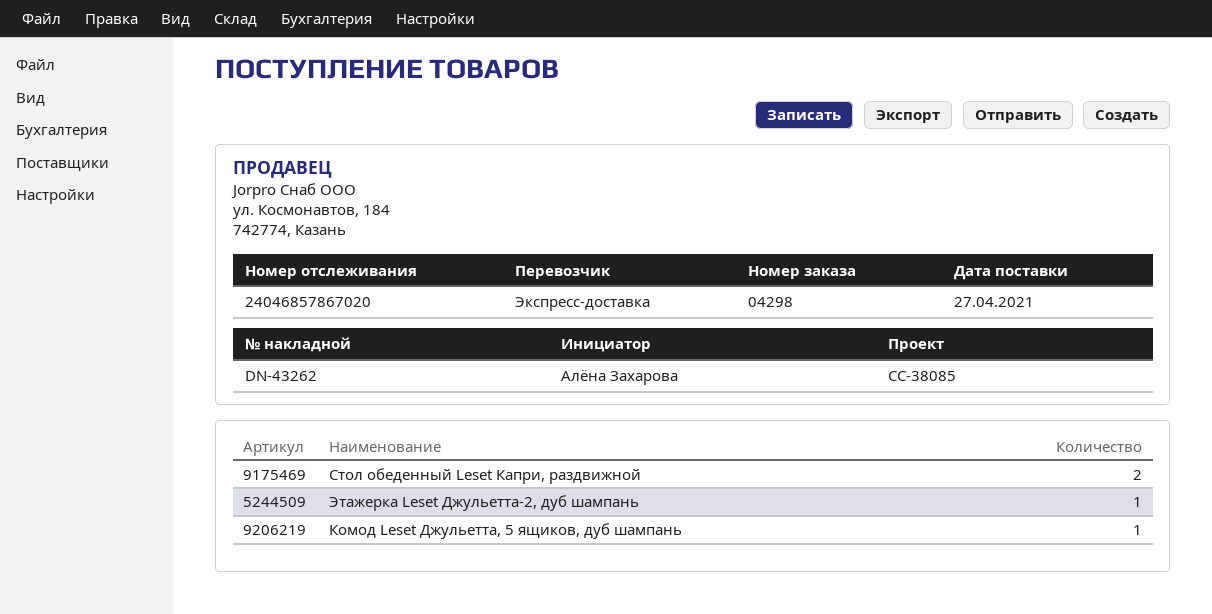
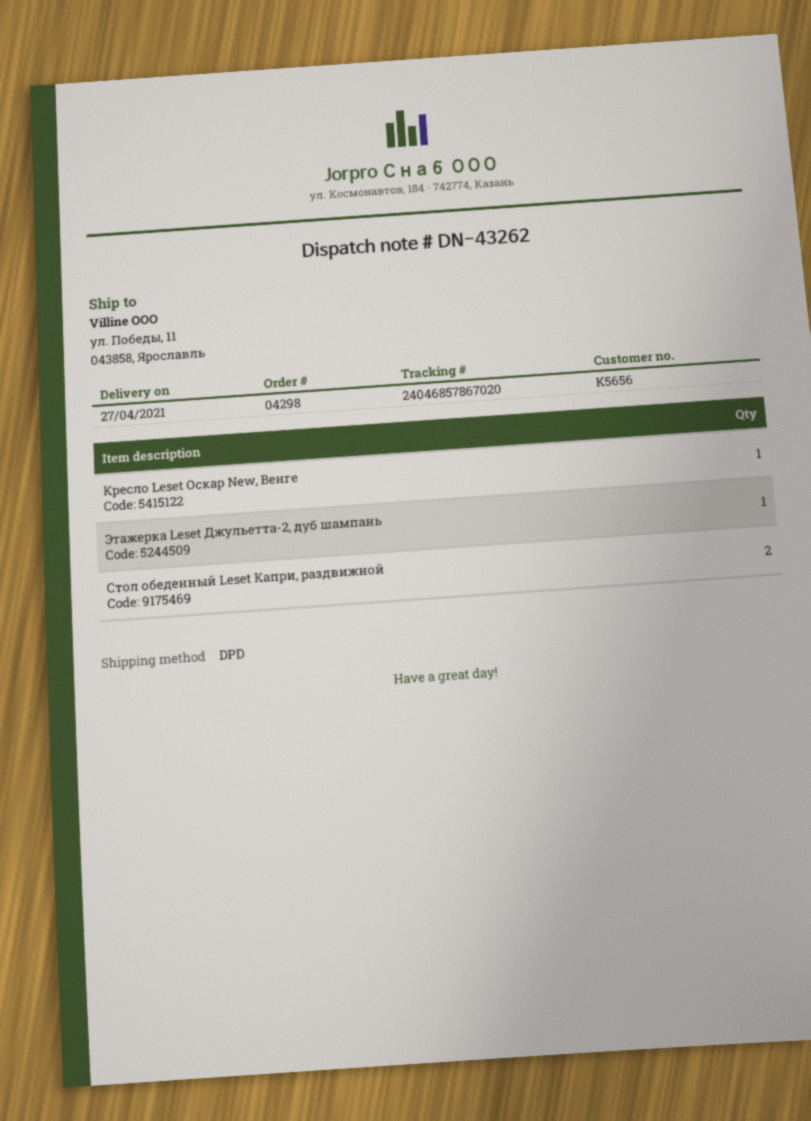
shipping method: express -> DPD
Комод Leset Джульетта, 5 ящиков, дуб шампань: 1 -> none
Кресло Leset Оскар New, Венге: none -> 1

